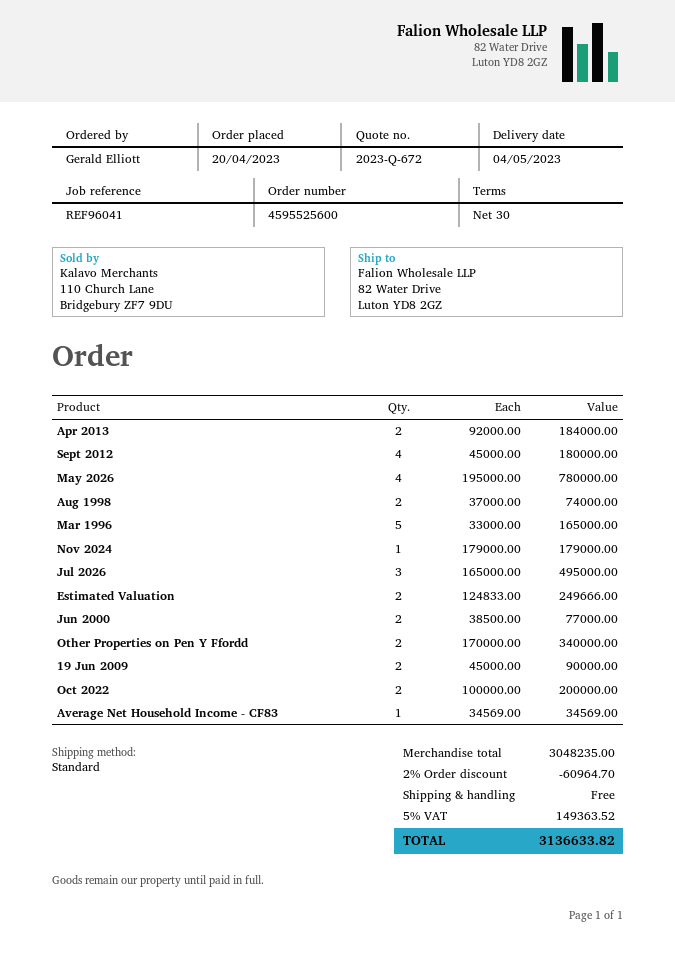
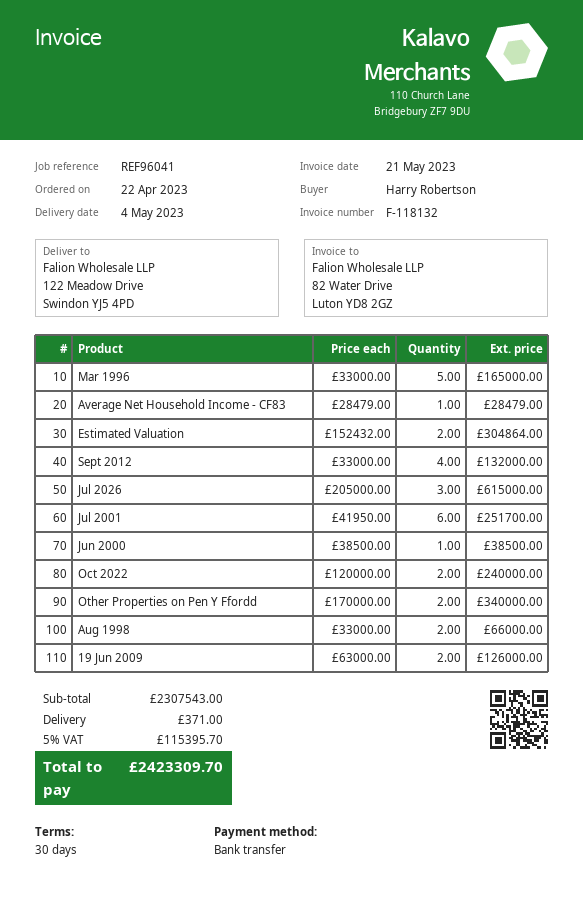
order date: 2023-04-20 -> 2023-04-22
ordered by: Gerald Elliott -> Harry Robertson
ship to: 82 Water Drive, Luton YD8 2GZ -> 122 Meadow Drive, Swindon YJ5 4PD
Apr 2013: 2 x 92000.00 = 184000.00 -> none
Sept 2012: 4 x 45000.00 = 180000.00 -> 4 x 33000.00 = 132000.00
May 2026: 4 x 195000.00 = 780000.00 -> none
Aug 1998: 2 x 37000.00 = 74000.00 -> 2 x 33000.00 = 66000.00
Nov 2024: 1 x 179000.00 = 179000.00 -> none
Jul 2026: 3 x 165000.00 = 495000.00 -> 3 x 205000.00 = 615000.00
Estimated Valuation: 2 x 124833.00 = 249666.00 -> 2 x 152432.00 = 304864.00
Jun 2000: 2 x 38500.00 = 77000.00 -> 1 x 38500.00 = 38500.00
19 Jun 2009: 2 x 45000.00 = 90000.00 -> 2 x 63000.00 = 126000.00
Oct 2022: 2 x 100000.00 = 200000.00 -> 2 x 120000.00 = 240000.00
Average Net Household Income - CF83: 1 x 34569.00 = 34569.00 -> 1 x 28479.00 = 28479.00
Jul 2001: none -> 6 x 41950.00 = 251700.00
subtotal: 3048235.00 -> 2307543.00
discount: 2% = 60964.70 -> none
shipping: 0.00 -> 371.00
tax: 5% = 149363.52 -> 5% = 115395.70
total: 3136633.82 -> 2423309.70

